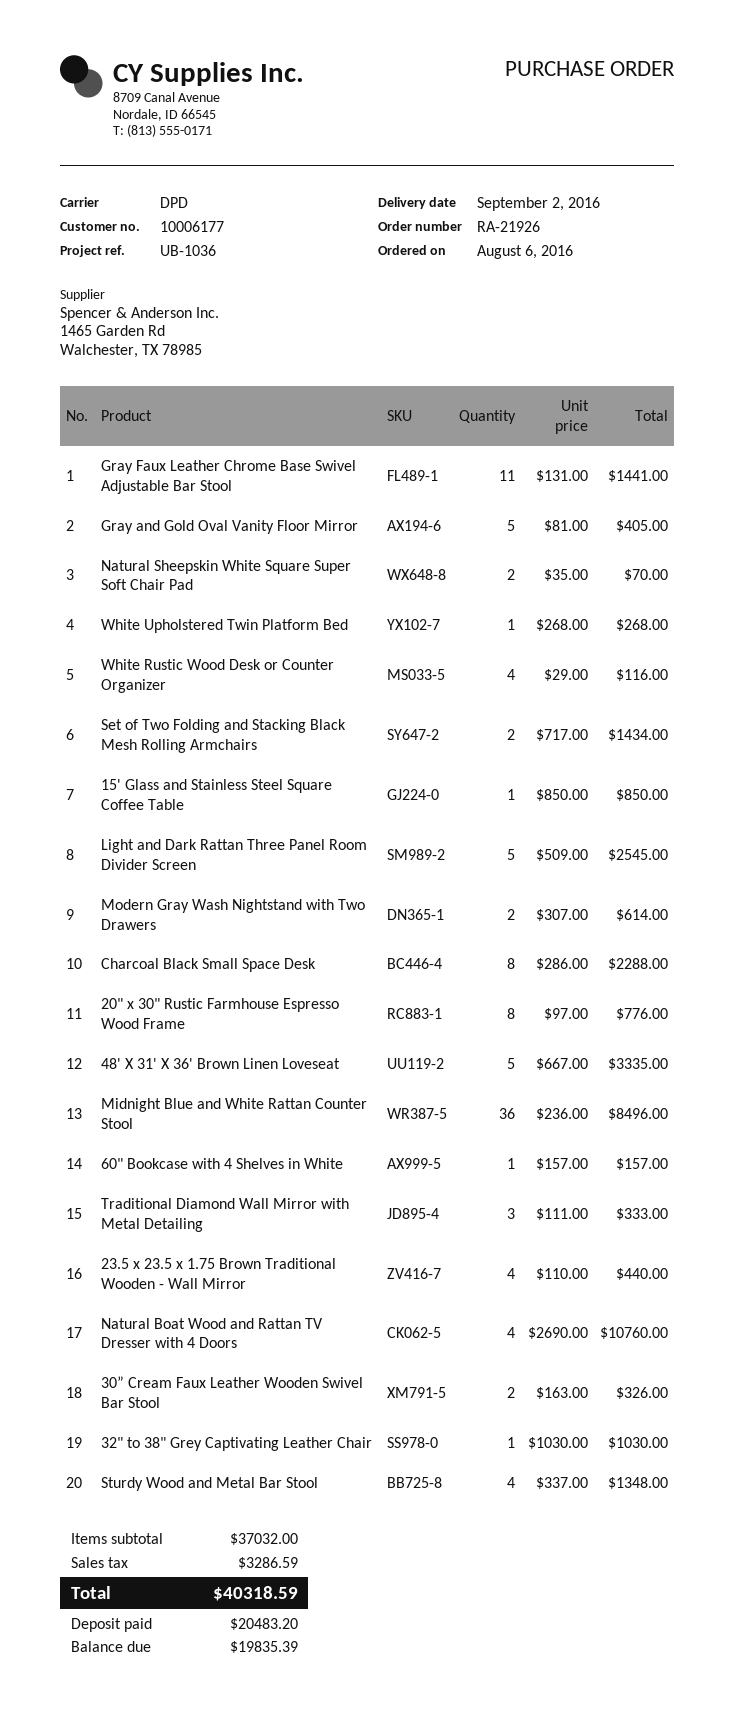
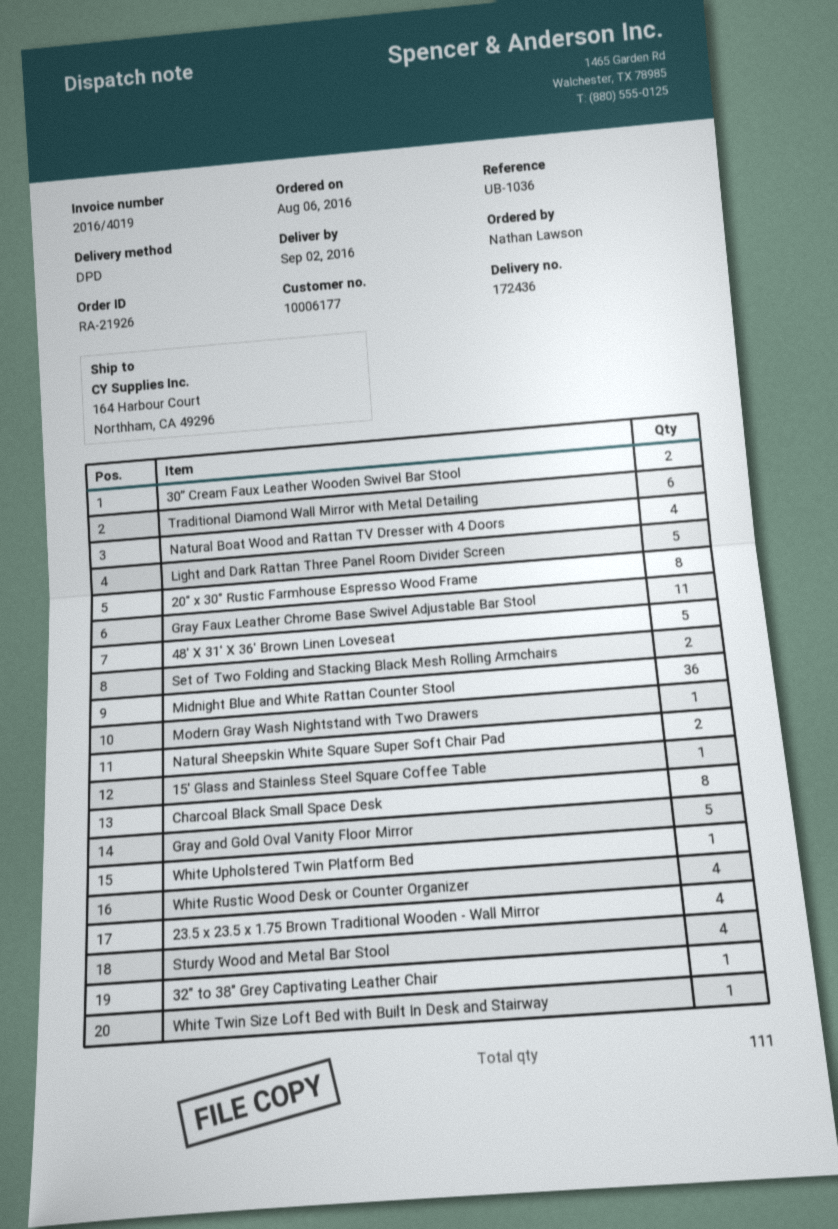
Modern Gray Wash Nightstand with Two Drawers: 2 -> 1
60" Bookcase with 4 Shelves in White: 1 -> none
Traditional Diamond Wall Mirror with Metal Detailing: 3 -> 6
White Twin Size Loft Bed with Built In Desk and Stairway: none -> 1

